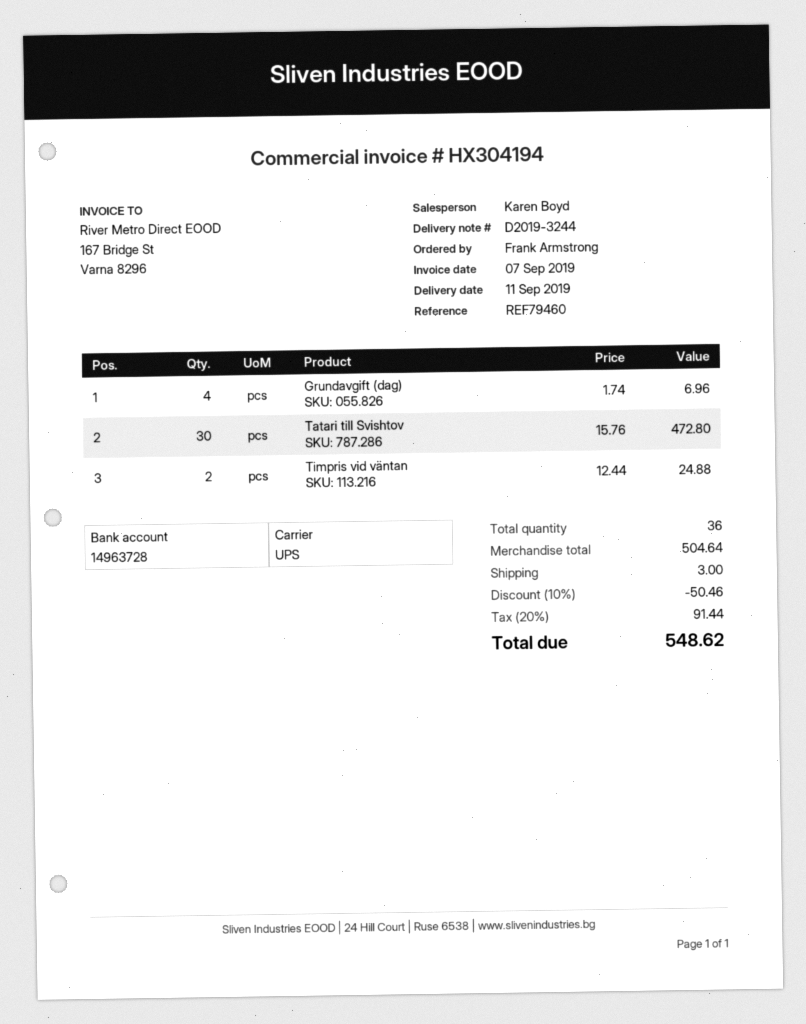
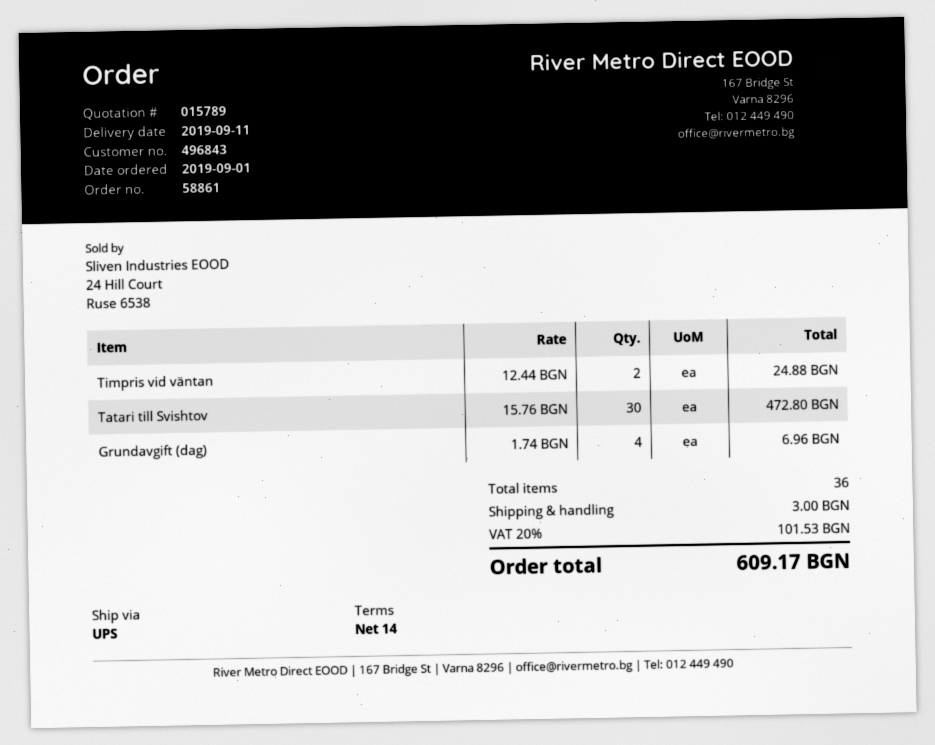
discount: 10% = 50.46 -> none
tax: 20% = 91.44 -> 20% = 101.53
total: 548.62 -> 609.17

